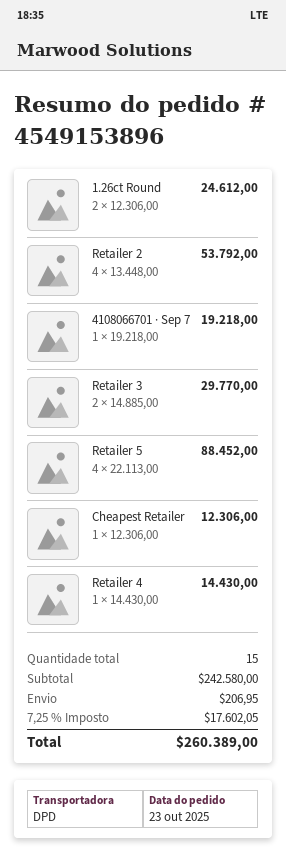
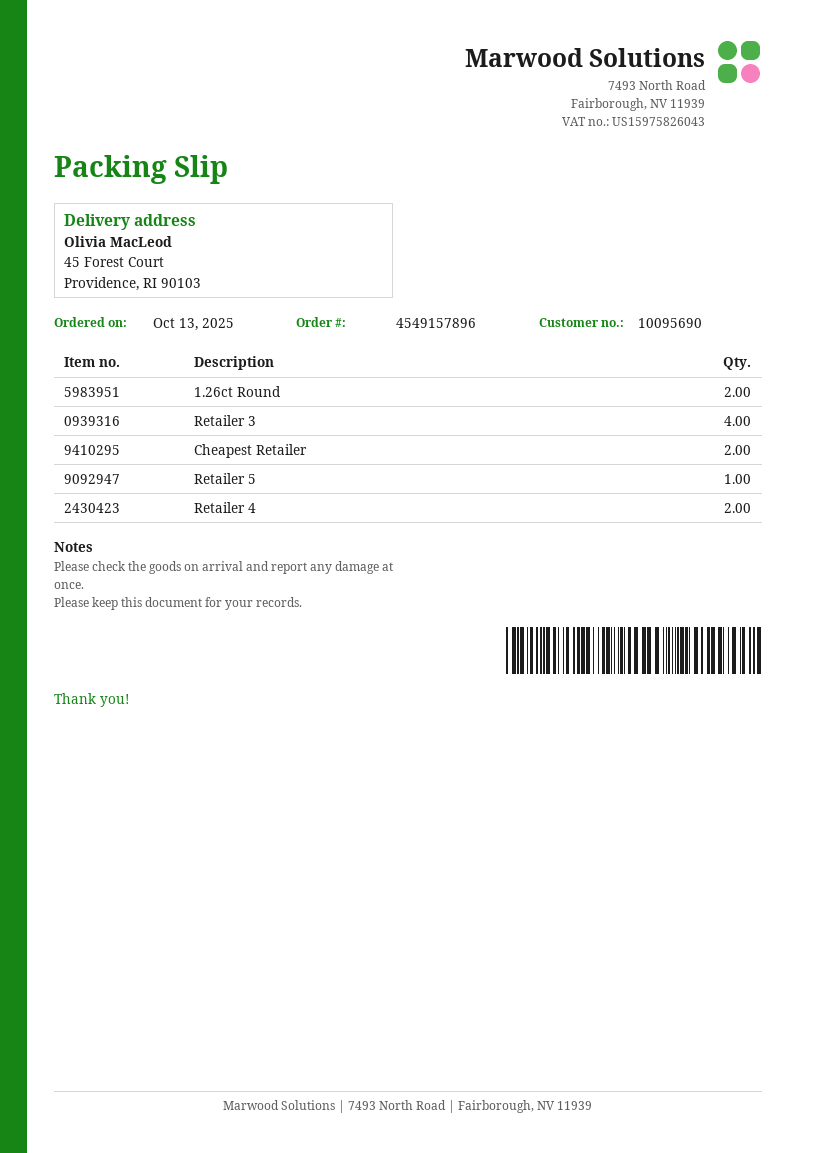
order number: 4549153896 -> 4549157896
order date: 2025-10-23 -> 2025-10-13
Retailer 2: 4 -> none
4108066701 · Sep 7: 1 -> none
Retailer 3: 2 -> 4
Retailer 5: 4 -> 1
Cheapest Retailer: 1 -> 2
Retailer 4: 1 -> 2

